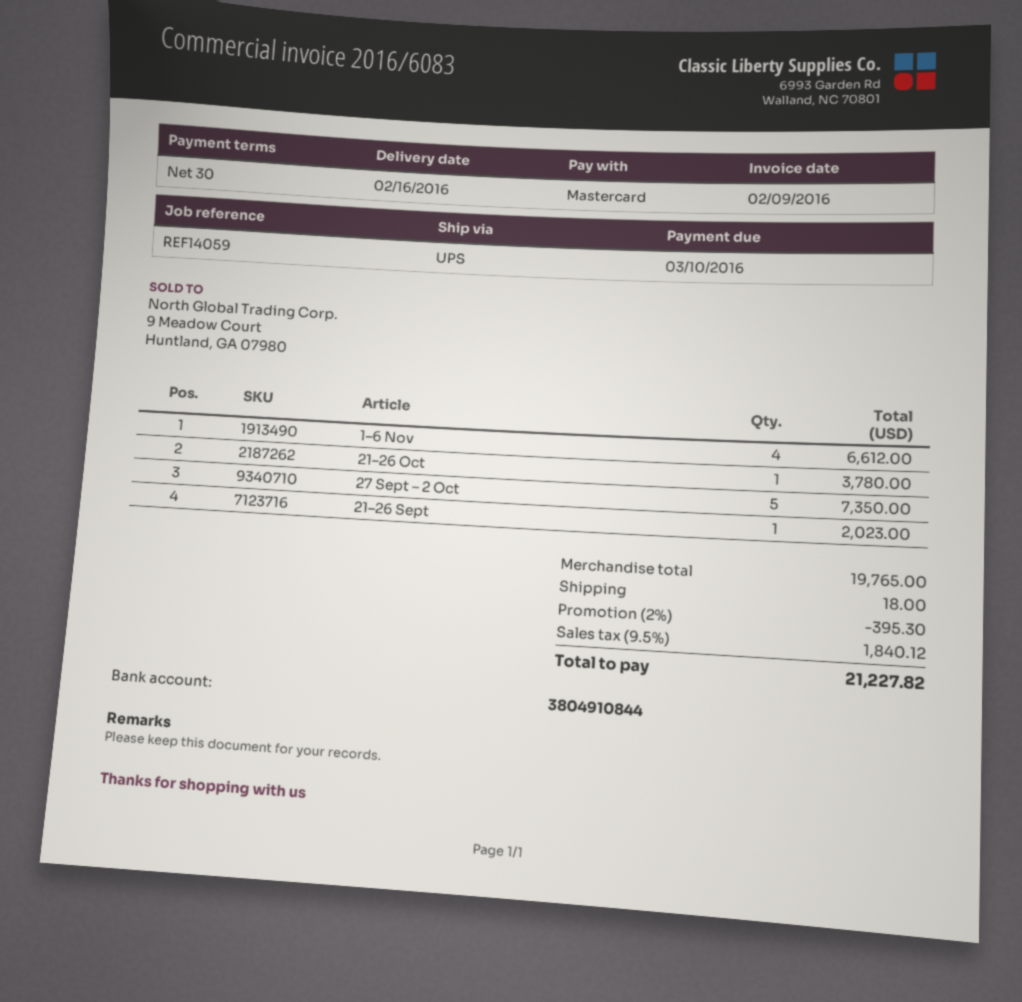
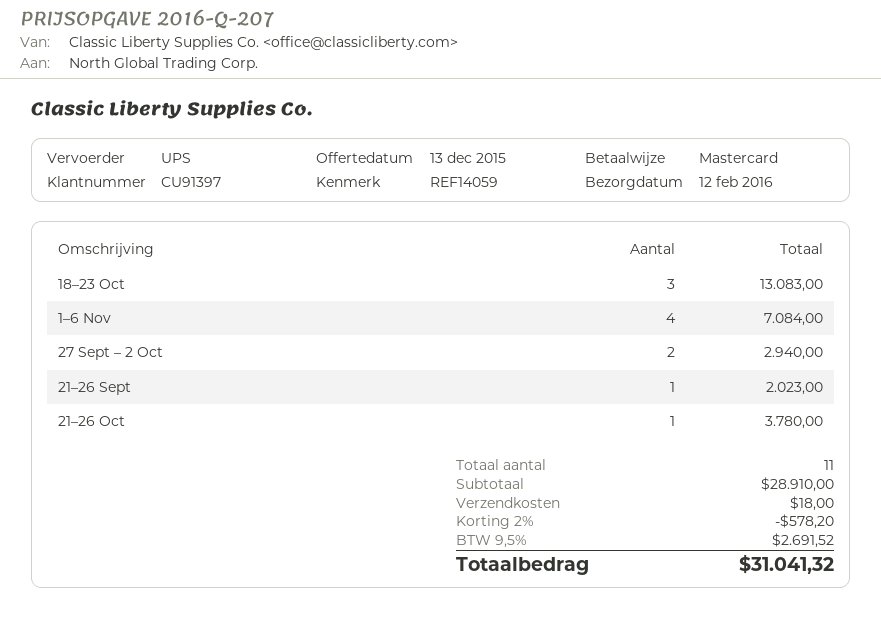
delivery date: 2016-02-16 -> 2016-02-12
1–6 Nov: 4 for 6612.00 -> 4 for 7084.00
27 Sept – 2 Oct: 5 for 7350.00 -> 2 for 2940.00
18–23 Oct: none -> 3 for 13083.00
subtotal: 19765.00 -> 28910.00
discount: 2% = 395.30 -> 2% = 578.20
tax: 9.5% = 1840.12 -> 9.5% = 2691.52
total: 21227.82 -> 31041.32

